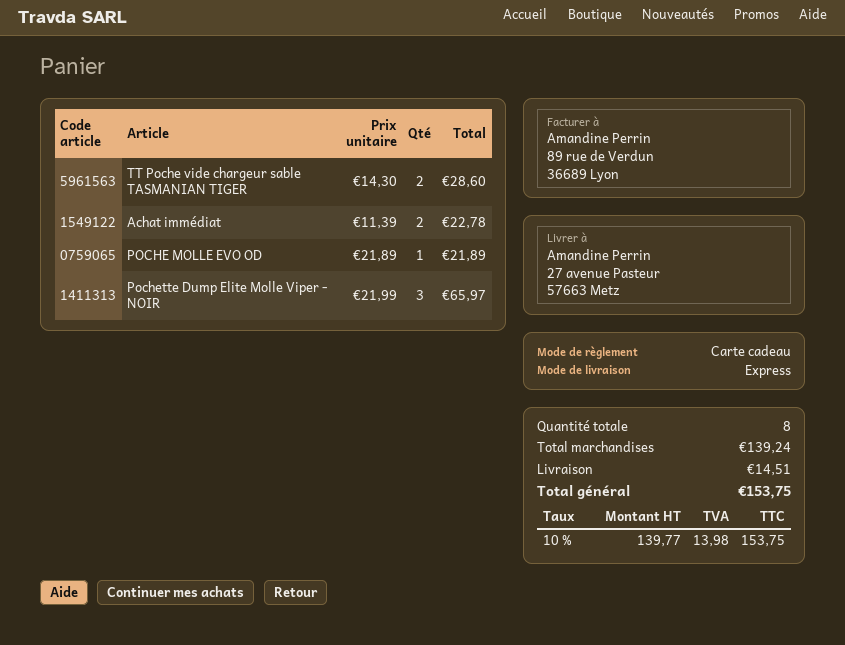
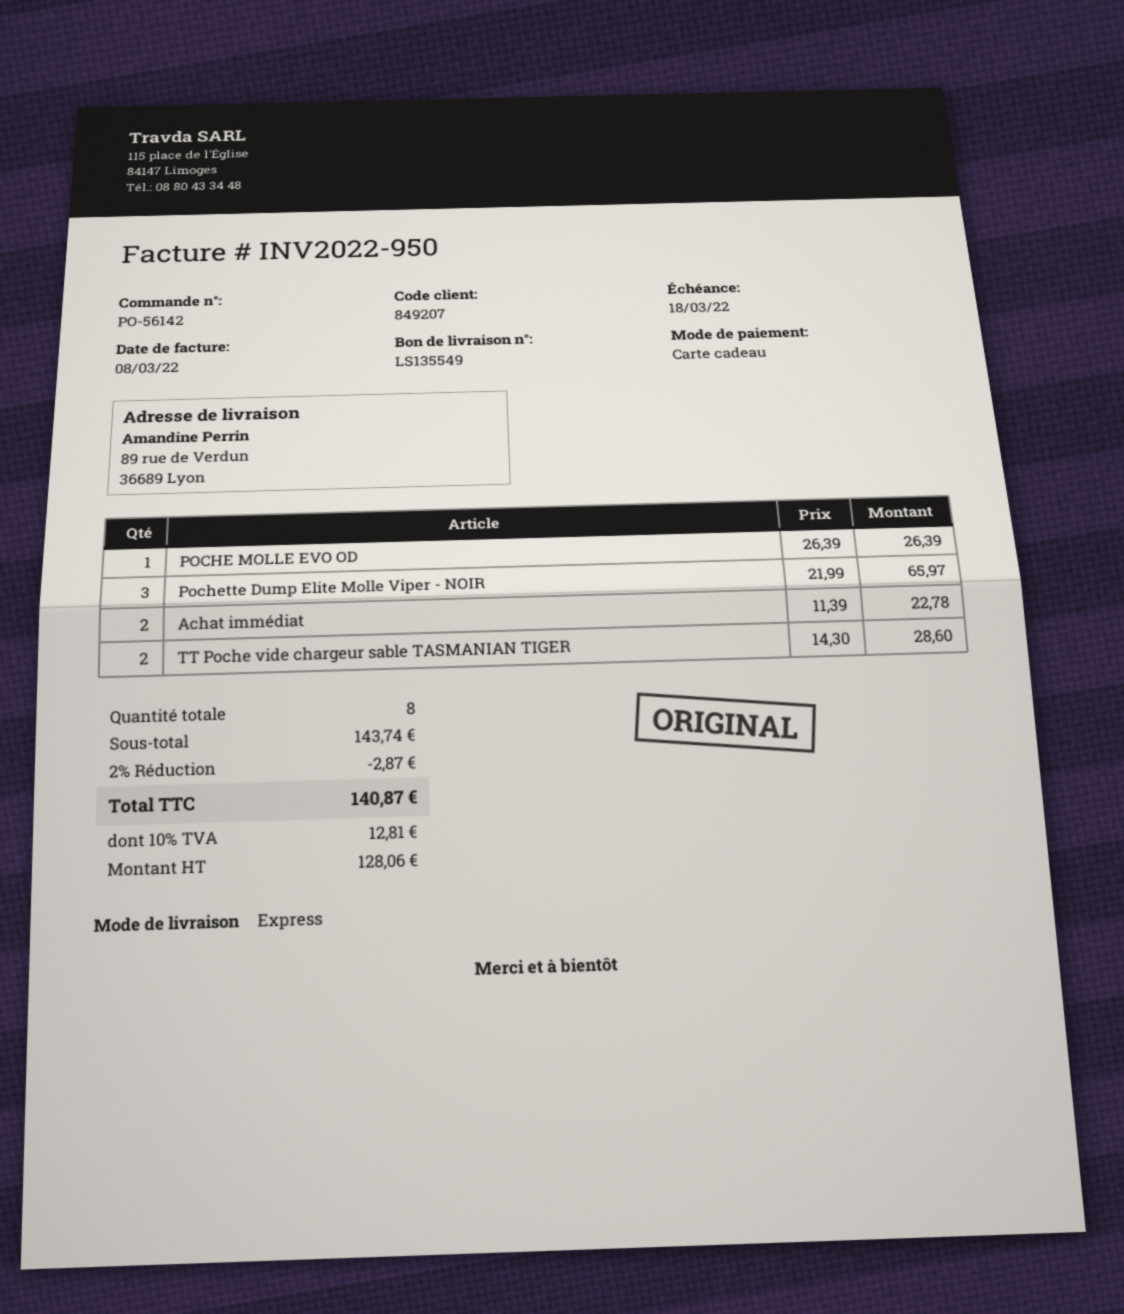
ship to: 27 avenue Pasteur, 57663 Metz -> 89 rue de Verdun, 36689 Lyon
POCHE MOLLE EVO OD: 1 x 21.89 = 21.89 -> 1 x 26.39 = 26.39
subtotal: 139.24 -> 143.74
discount: none -> 2% = 2.87
shipping: 14.51 -> none
net: 139.77 -> 128.06
tax: 10% = 13.98 -> 10% = 12.81
total: 153.75 -> 140.87

